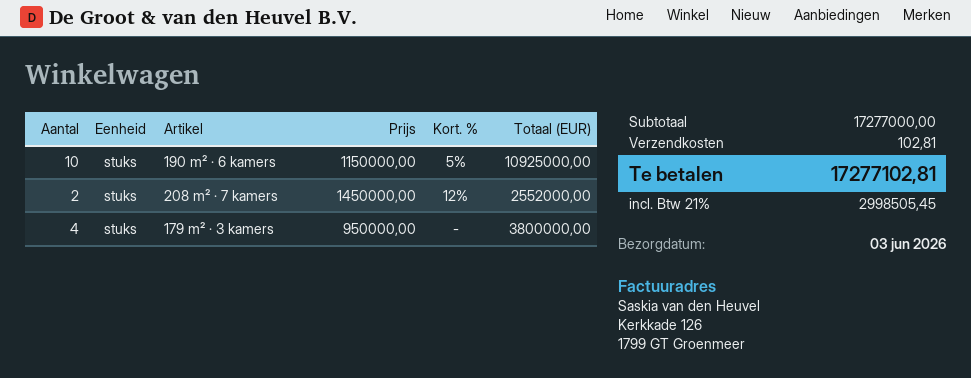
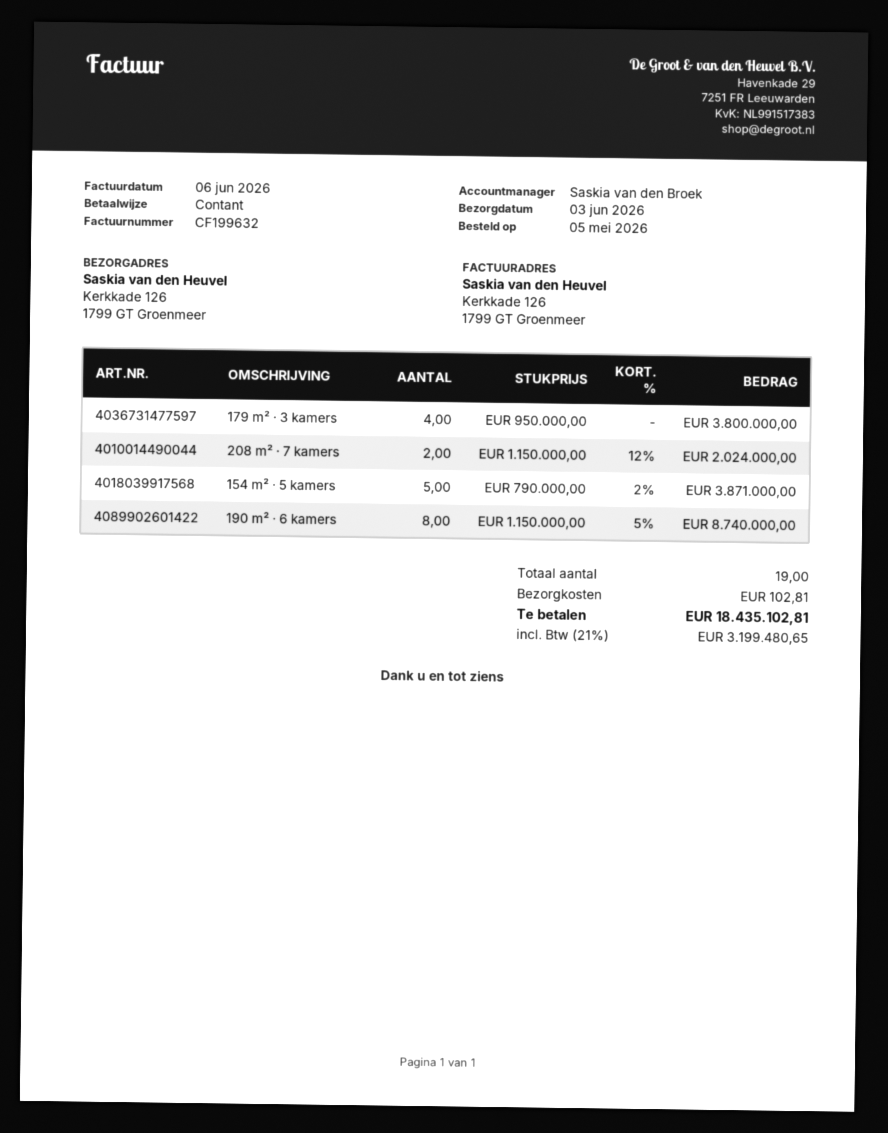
190 m² · 6 kamers: 10 x 1150000.00 - 5% = 10925000.00 -> 8 x 1150000.00 - 5% = 8740000.00
208 m² · 7 kamers: 2 x 1450000.00 - 12% = 2552000.00 -> 2 x 1150000.00 - 12% = 2024000.00
154 m² · 5 kamers: none -> 5 x 790000.00 - 2% = 3871000.00
tax: 21% = 2998505.45 -> 21% = 3199480.65
total: 17277102.81 -> 18435102.81

